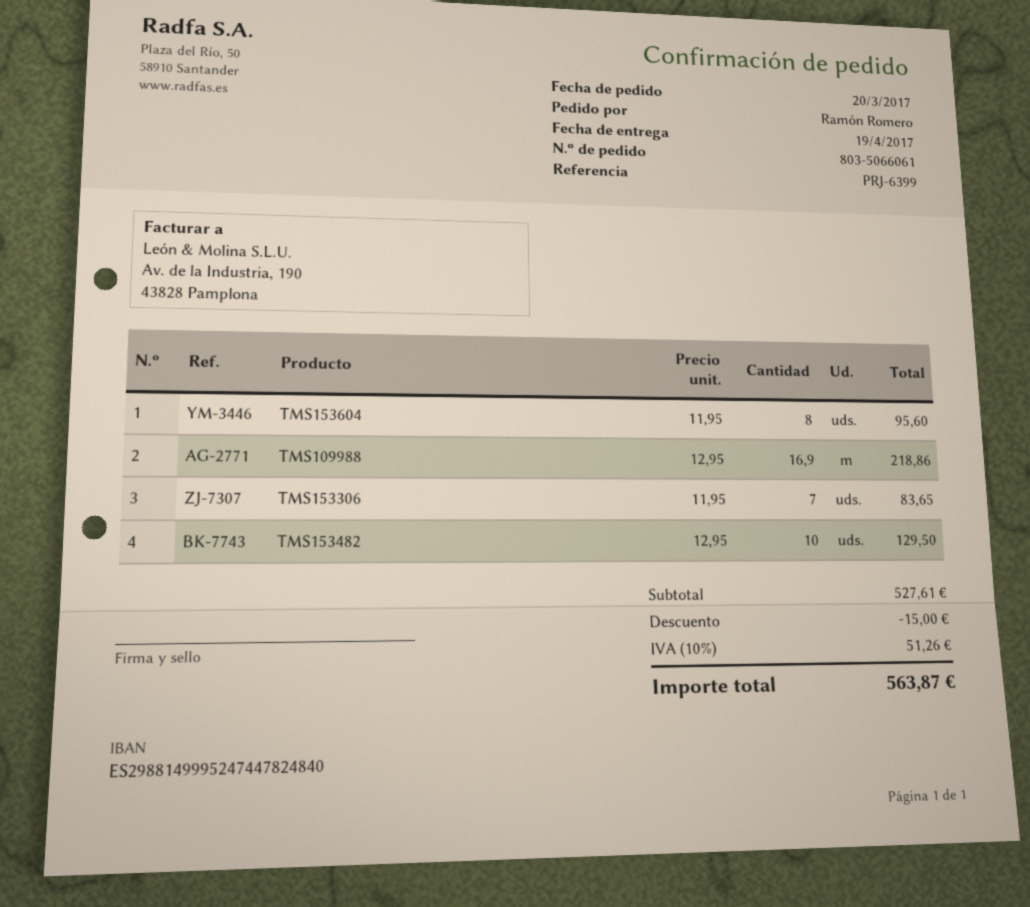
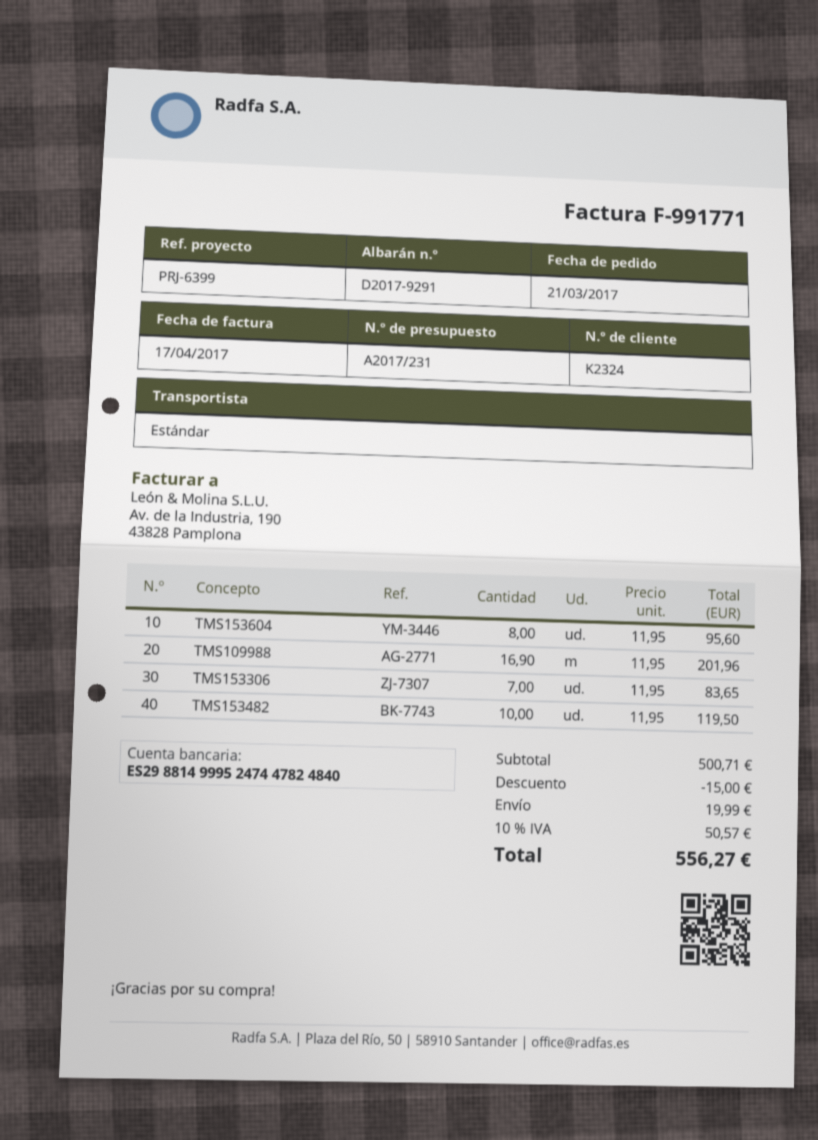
order date: 2017-03-20 -> 2017-03-21
TMS109988: 16.9 x 12.95 = 218.86 -> 16.9 x 11.95 = 201.96
TMS153482: 10 x 12.95 = 129.50 -> 10 x 11.95 = 119.50
subtotal: 527.61 -> 500.71
shipping: none -> 19.99
tax: 10% = 51.26 -> 10% = 50.57
total: 563.87 -> 556.27

